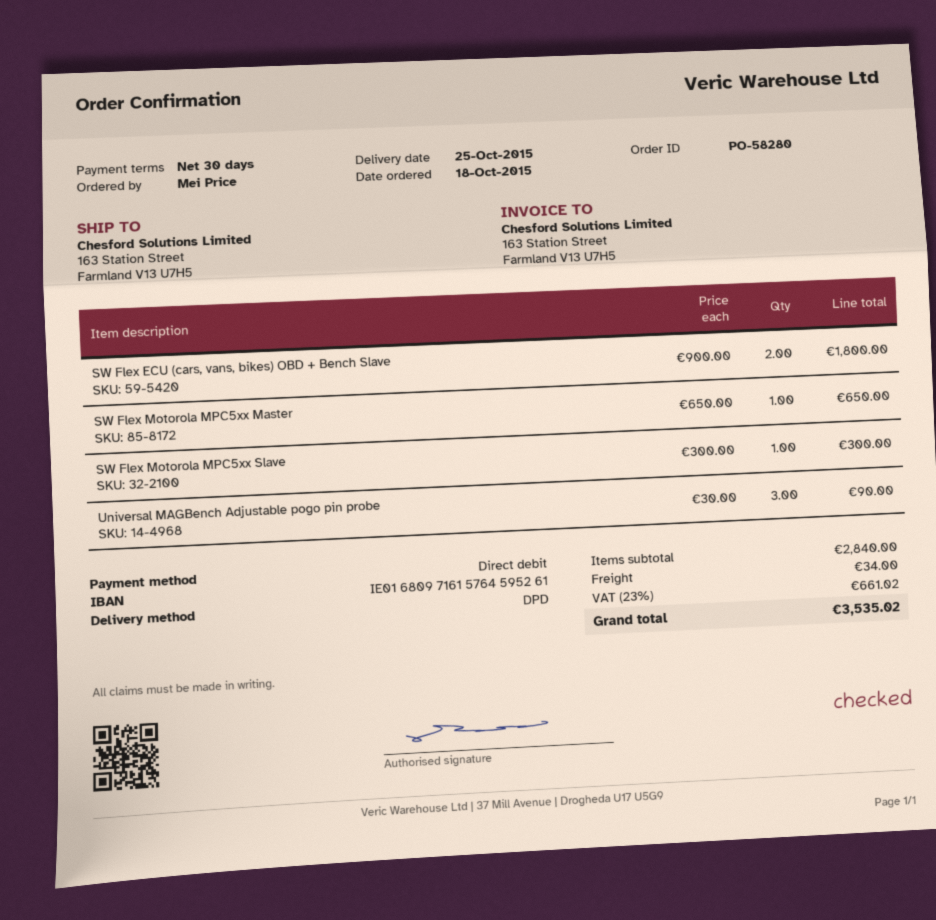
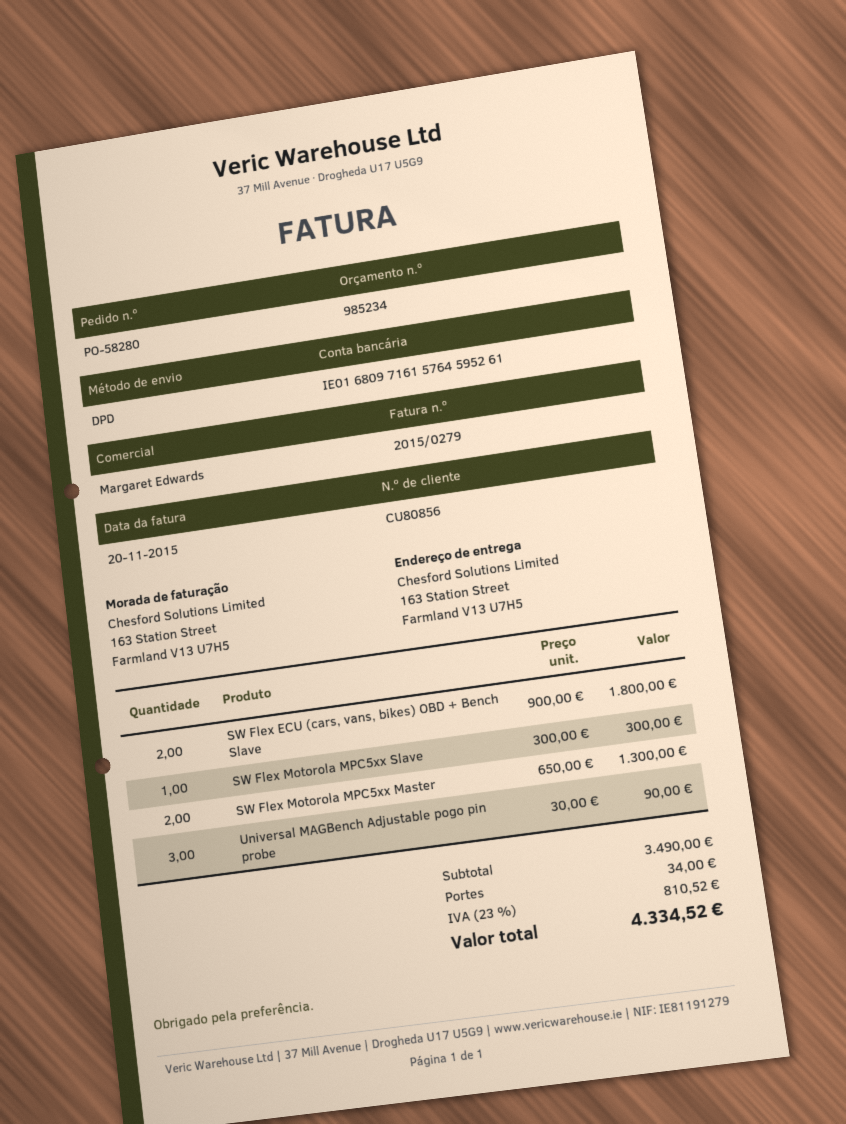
SW Flex Motorola MPC5xx Master: 1 x 650.00 = 650.00 -> 2 x 650.00 = 1300.00
subtotal: 2840.00 -> 3490.00
tax: 23% = 661.02 -> 23% = 810.52
total: 3535.02 -> 4334.52

